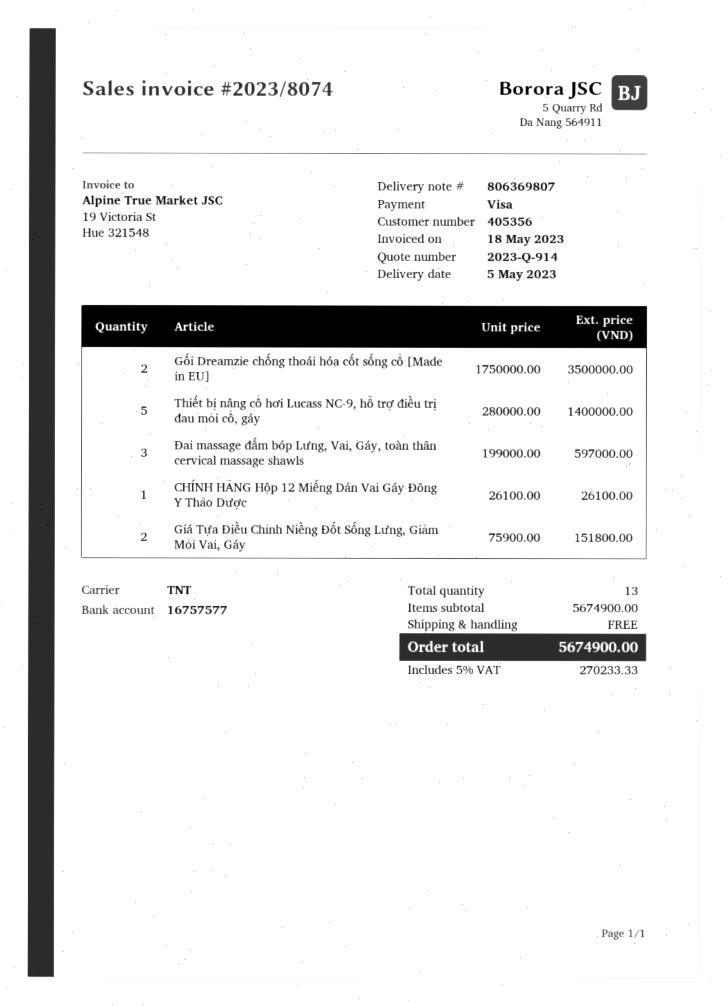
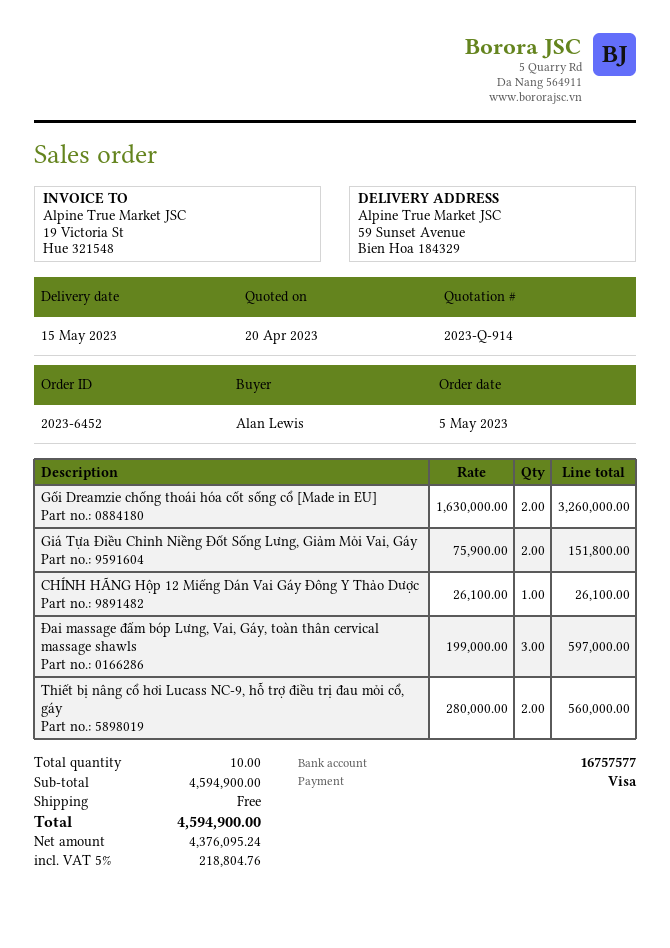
delivery date: 2023-05-05 -> 2023-05-15
Gối Dreamzie chống thoái hóa cốt sống cổ [Made in EU]: 2 x 1750000.00 = 3500000.00 -> 2 x 1630000.00 = 3260000.00
Thiết bị nâng cổ hơi Lucass NC-9, hỗ trợ điều trị đau mỏi cổ, gáy: 5 x 280000.00 = 1400000.00 -> 2 x 280000.00 = 560000.00
total quantity: 13 -> 10
subtotal: 5674900.00 -> 4594900.00
tax: 5% = 270233.33 -> 5% = 218804.76
total: 5674900.00 -> 4594900.00

